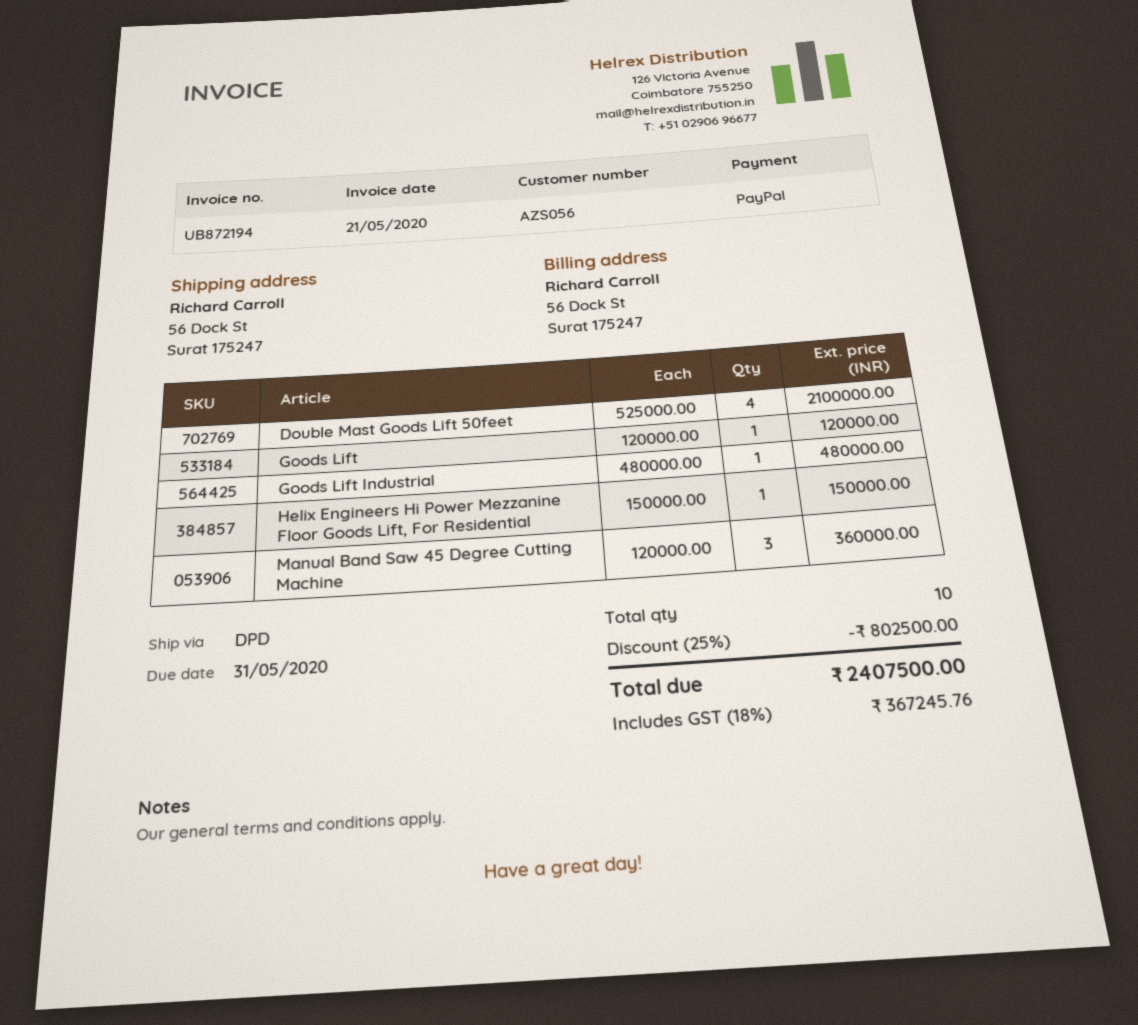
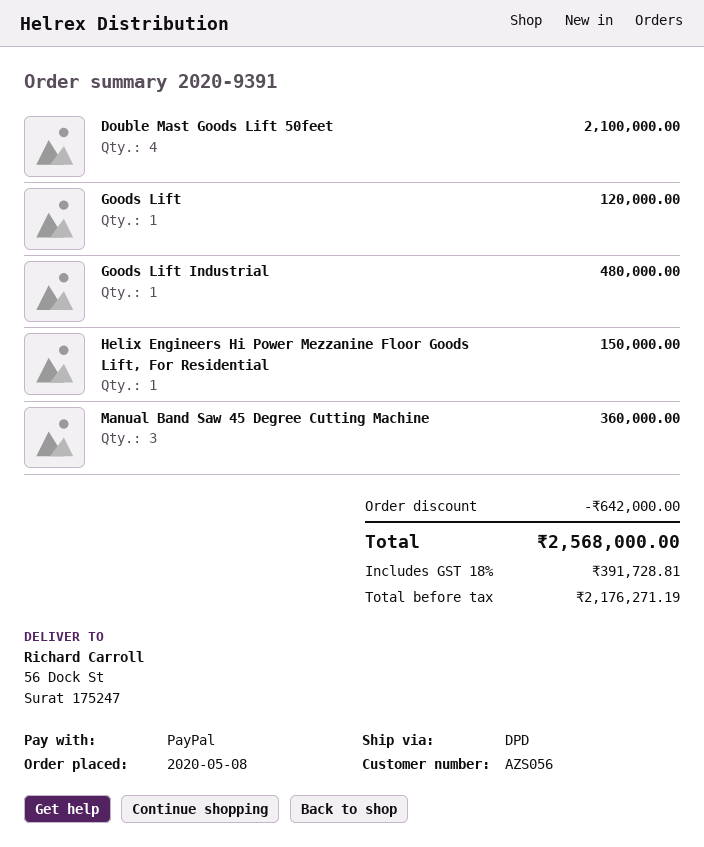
discount: 802500.00 -> 642000.00
tax: 18% = 367245.76 -> 18% = 391728.81
total: 2407500.00 -> 2568000.00

